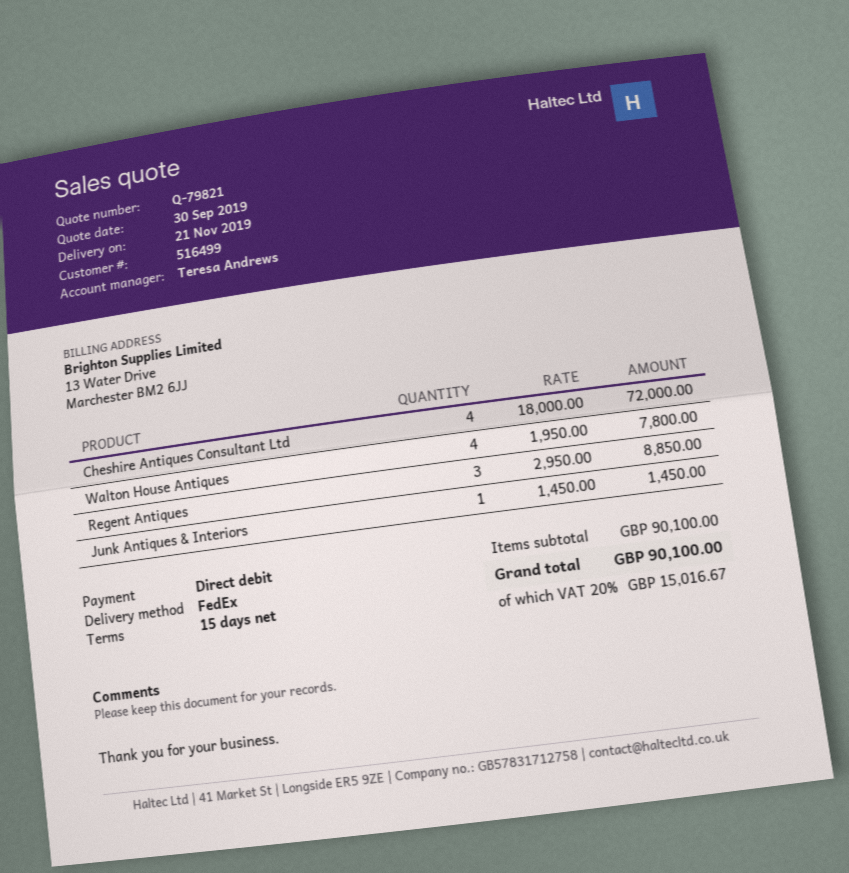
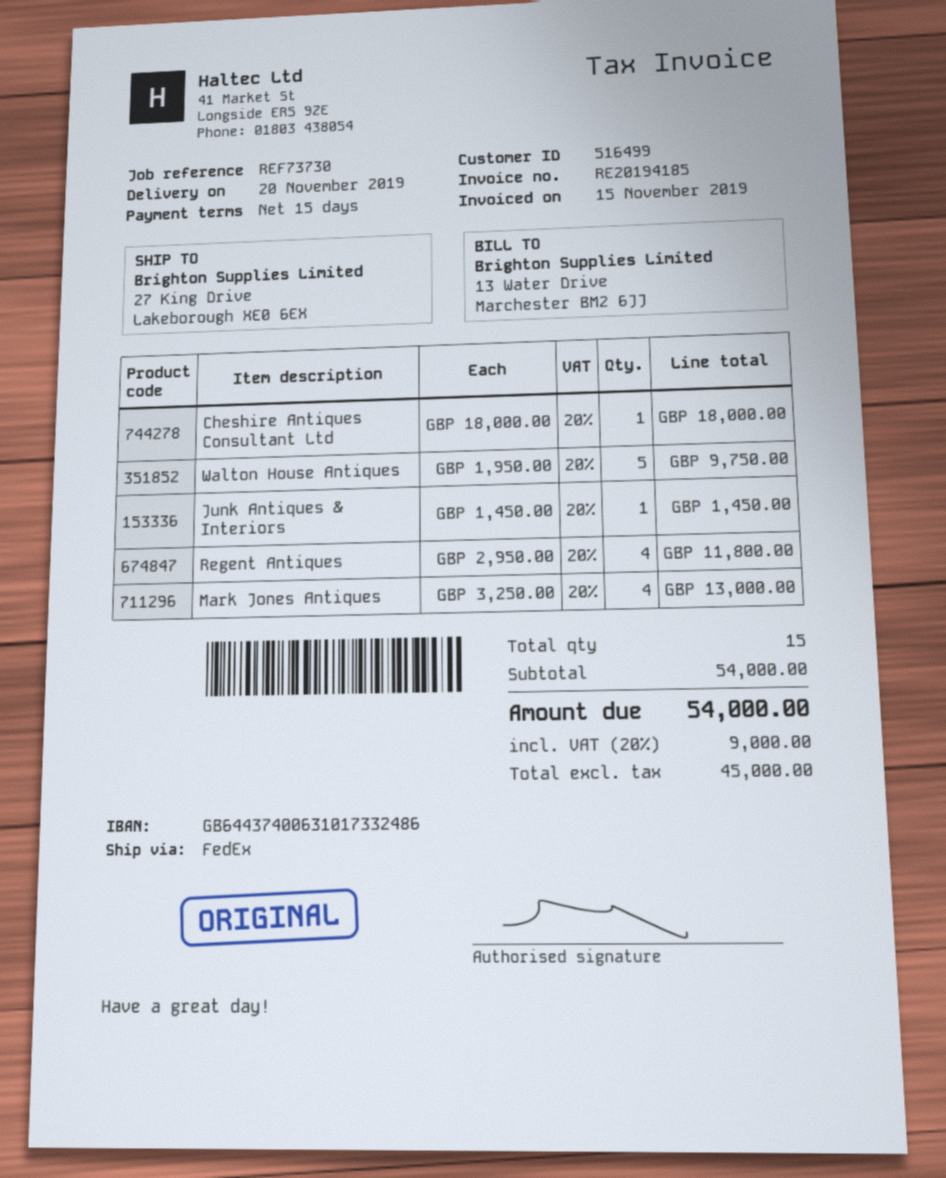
delivery date: 2019-11-21 -> 2019-11-20
Cheshire Antiques Consultant Ltd: 4 x 18000.00 = 72000.00 -> 1 x 18000.00 = 18000.00
Walton House Antiques: 4 x 1950.00 = 7800.00 -> 5 x 1950.00 = 9750.00
Regent Antiques: 3 x 2950.00 = 8850.00 -> 4 x 2950.00 = 11800.00
Mark Jones Antiques: none -> 4 x 3250.00 = 13000.00
subtotal: 90100.00 -> 54000.00
tax: 20% = 15016.67 -> 20% = 9000.00
total: 90100.00 -> 54000.00

